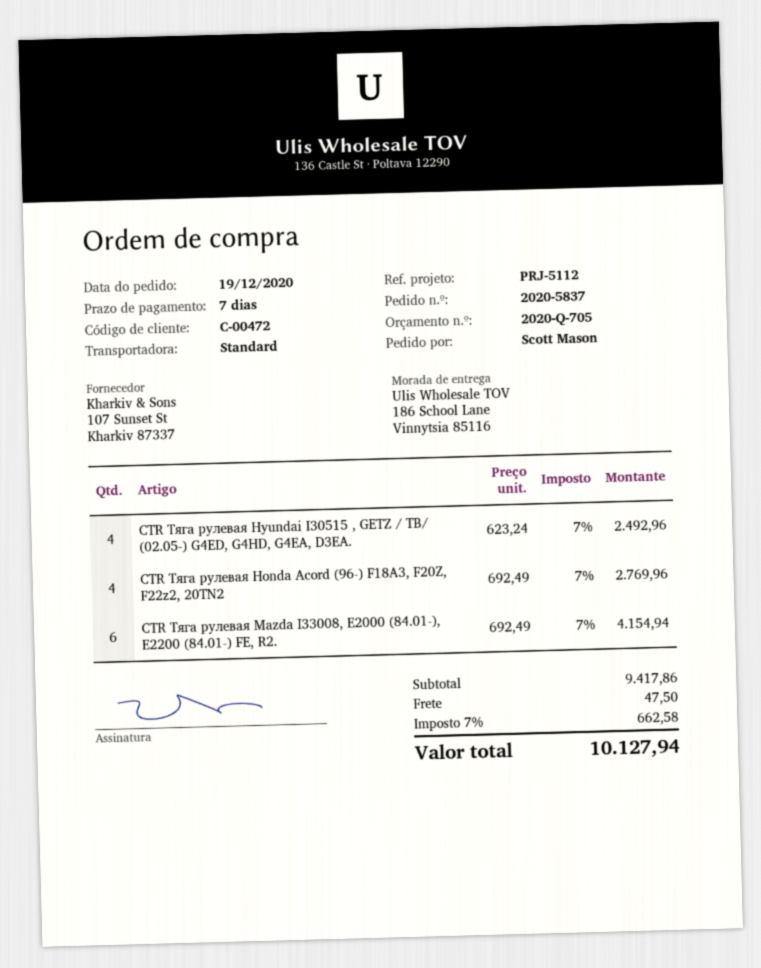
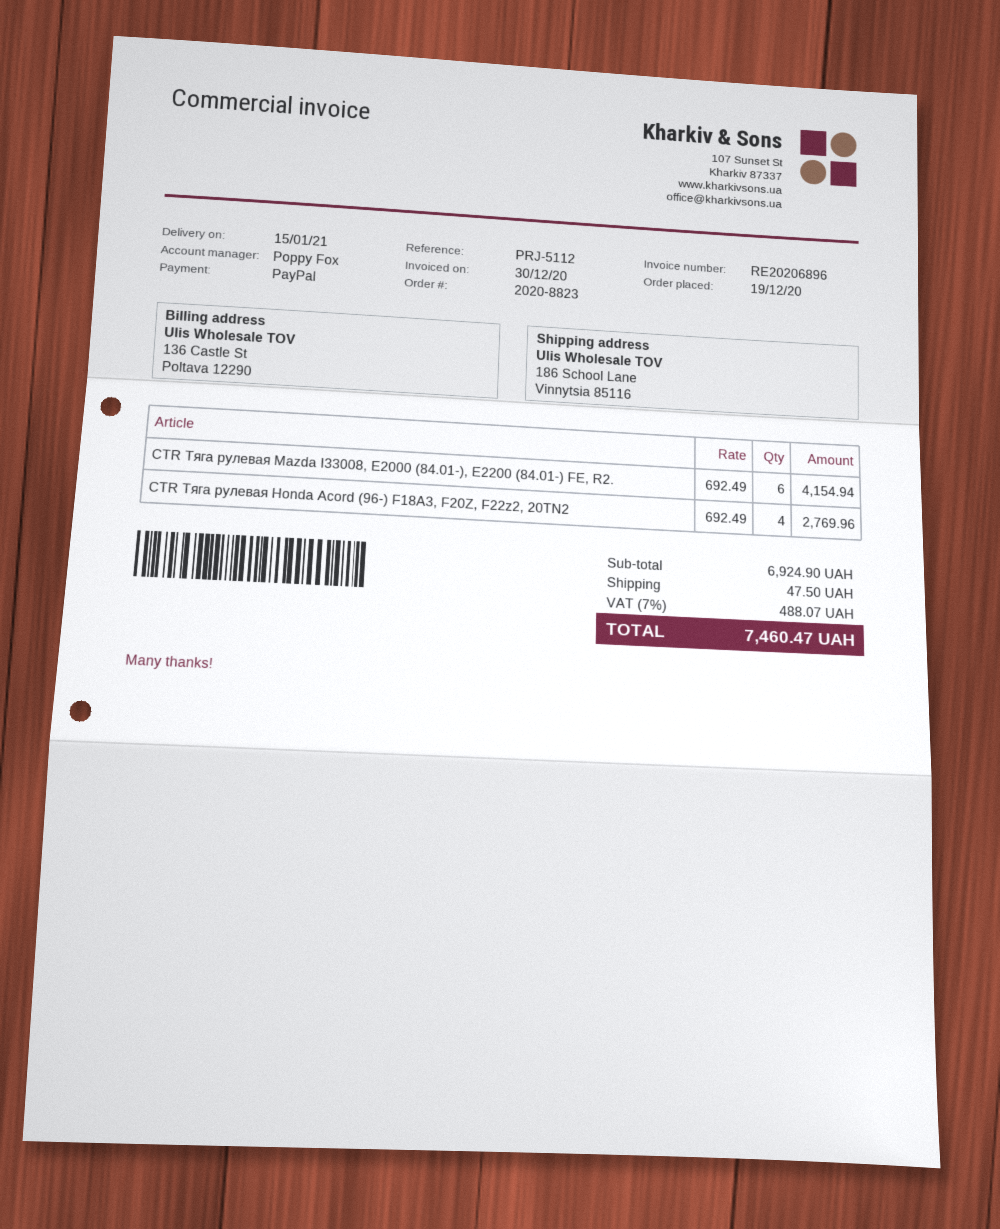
order number: 2020-5837 -> 2020-8823
CTR Тяга рулевая Hyundai I30515 , GETZ / TB/ (02.05-) G4ED, G4HD, G4EA, D3EA.: 4 x 623.24 = 2492.96 -> none
subtotal: 9417.86 -> 6924.90
tax: 7% = 662.58 -> 7% = 488.07
total: 10127.94 -> 7460.47

